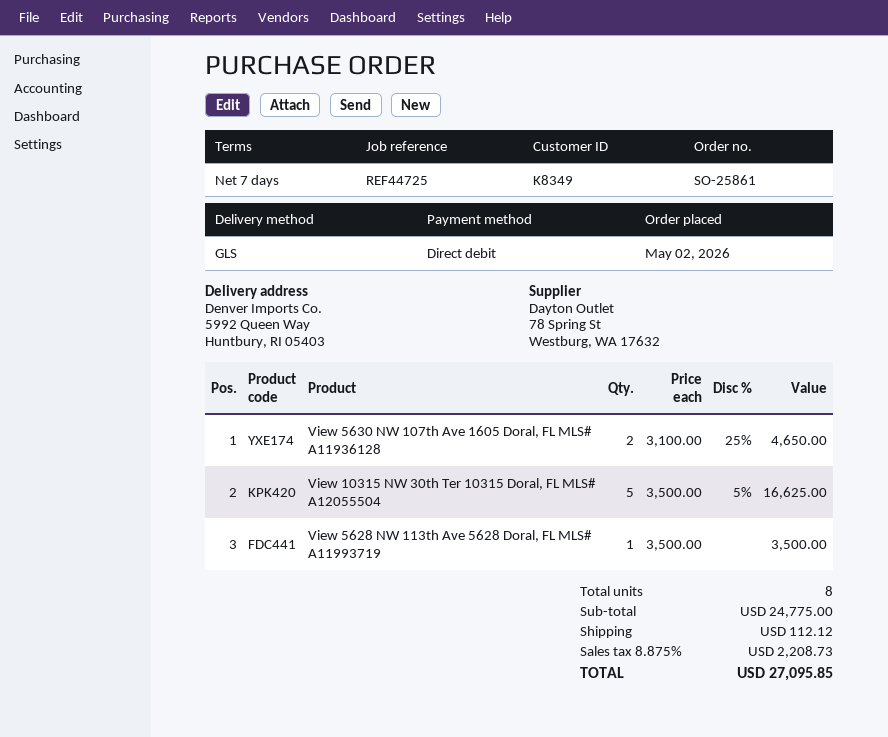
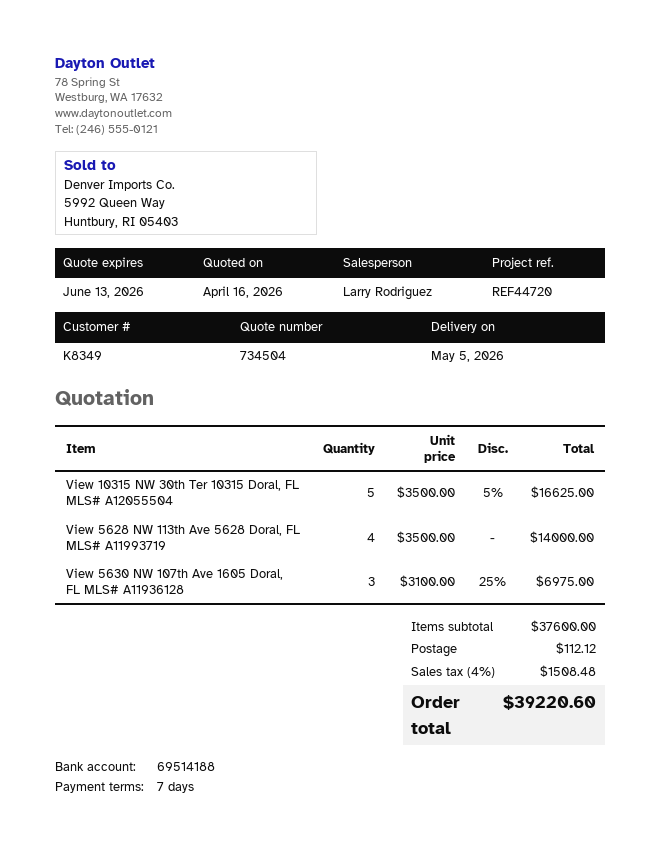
reference: REF44725 -> REF44720
View 5630 NW 107th Ave 1605 Doral, FL MLS# A11936128: 2 x 3100.00 - 25% = 4650.00 -> 3 x 3100.00 - 25% = 6975.00
View 5628 NW 113th Ave 5628 Doral, FL MLS# A11993719: 1 x 3500.00 = 3500.00 -> 4 x 3500.00 = 14000.00
subtotal: 24775.00 -> 37600.00
tax: 8.875% = 2208.73 -> 4% = 1508.48
total: 27095.85 -> 39220.60

